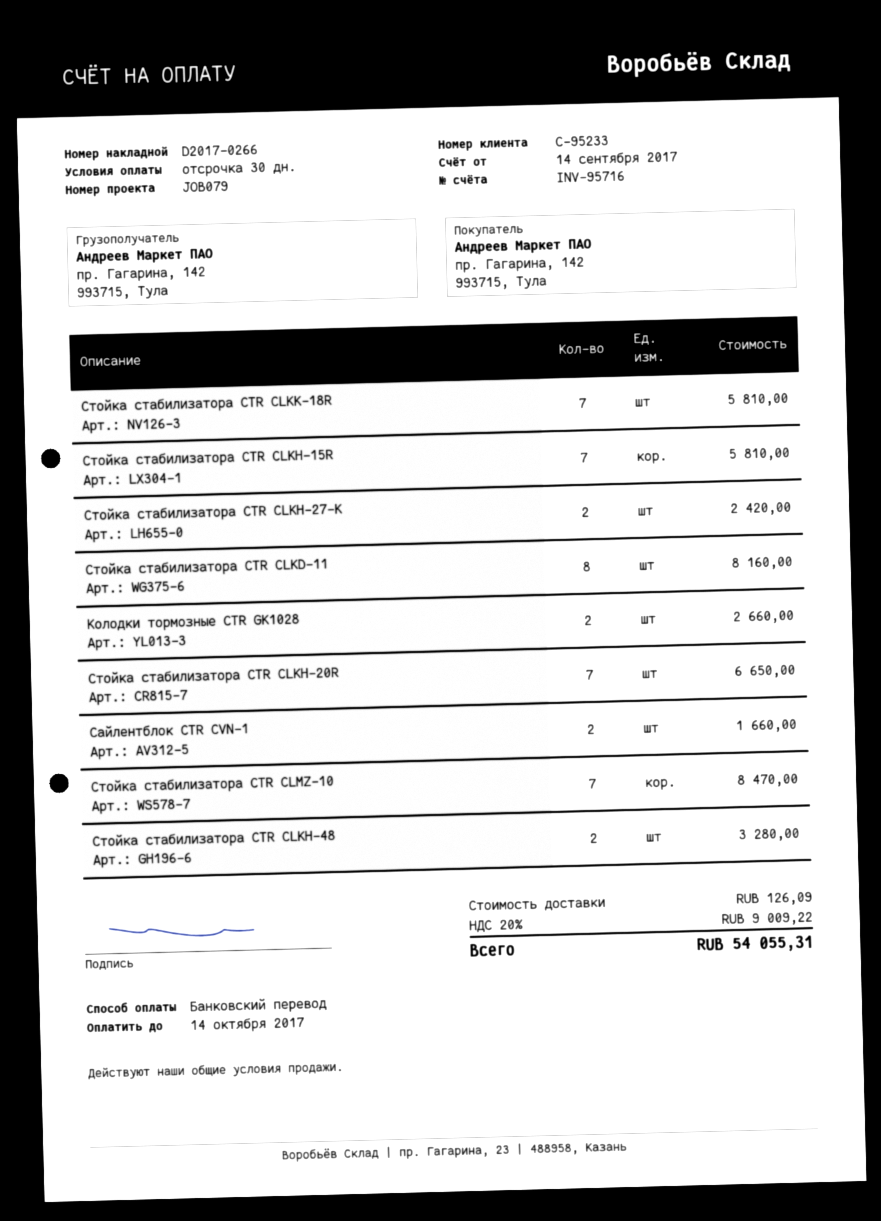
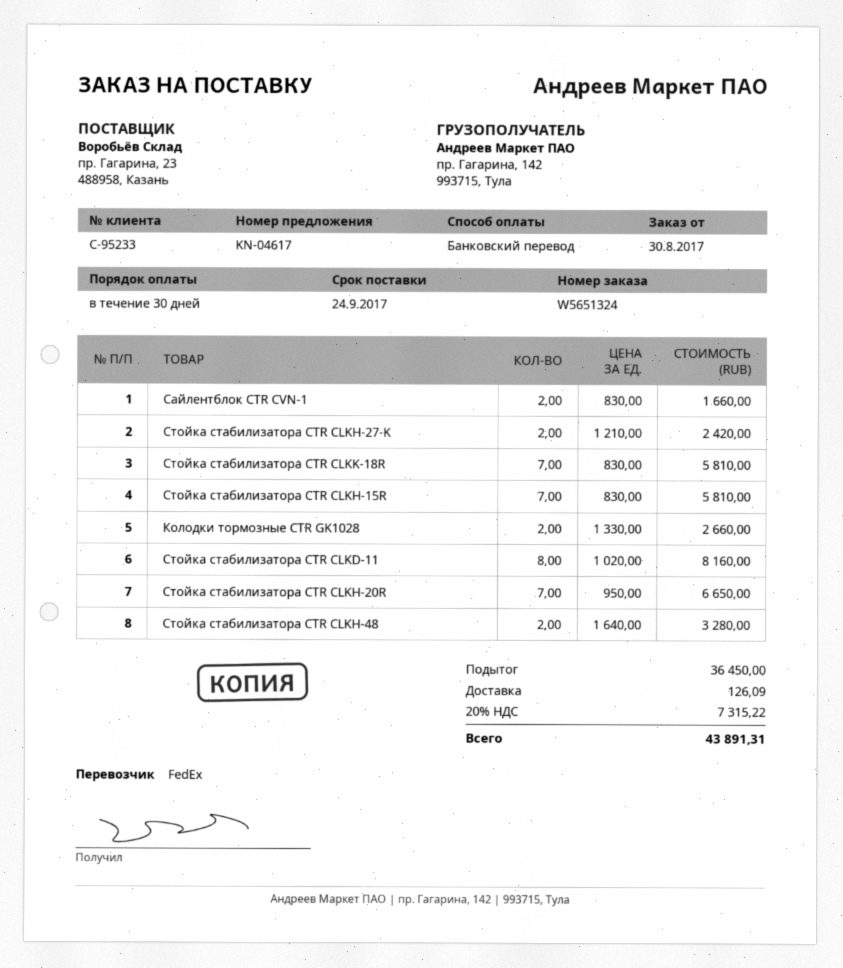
Стойка стабилизатора CTR CLMZ-10: 7 for 8470.00 -> none
tax: 20% = 9009.22 -> 20% = 7315.22
total: 54055.31 -> 43891.31

